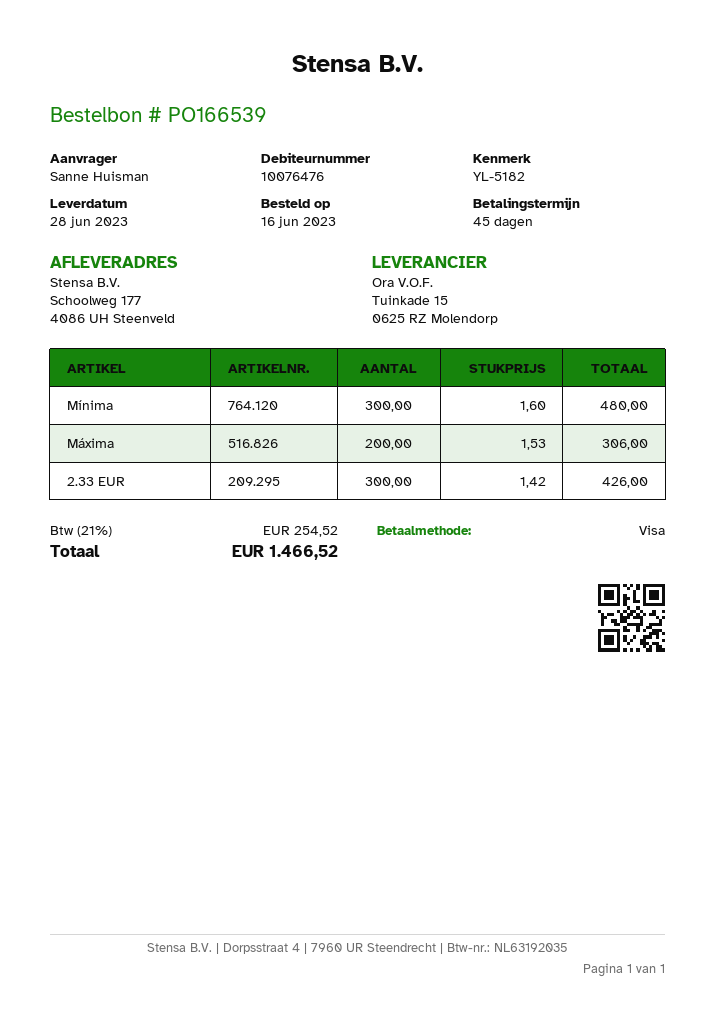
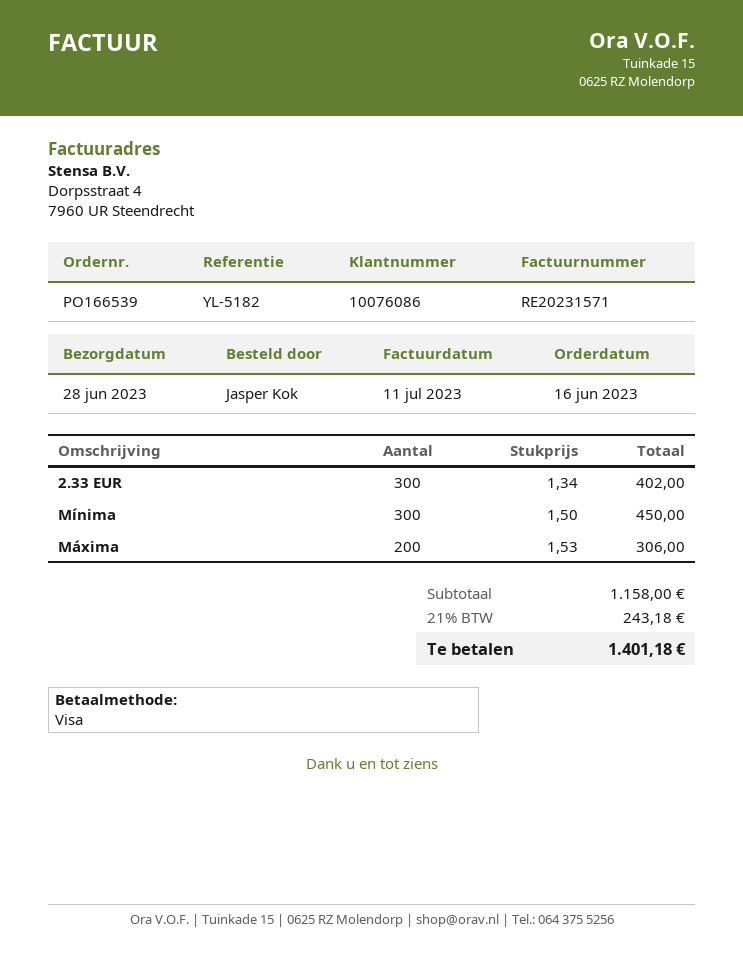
customer number: 10076476 -> 10076086
ordered by: Sanne Huisman -> Jasper Kok
Mínima: 300 x 1.60 = 480.00 -> 300 x 1.50 = 450.00
2.33 EUR: 300 x 1.42 = 426.00 -> 300 x 1.34 = 402.00
tax: 21% = 254.52 -> 21% = 243.18
total: 1466.52 -> 1401.18

